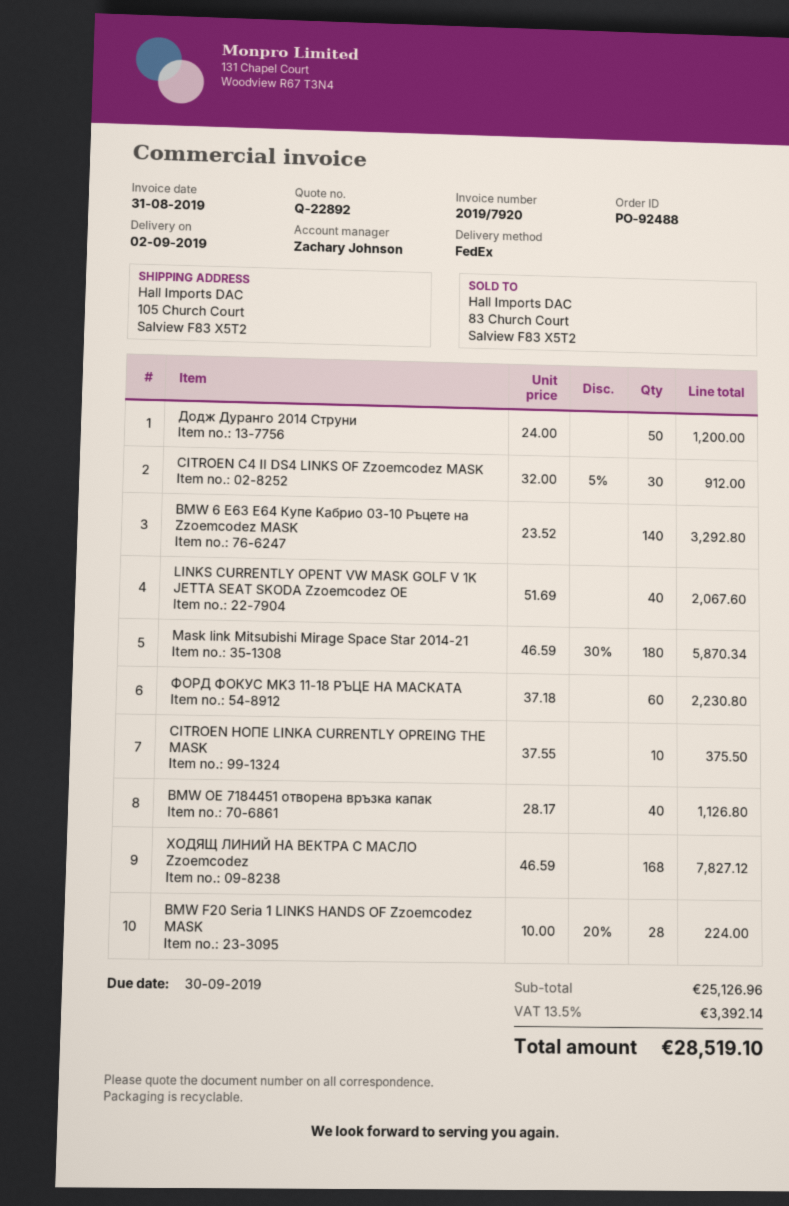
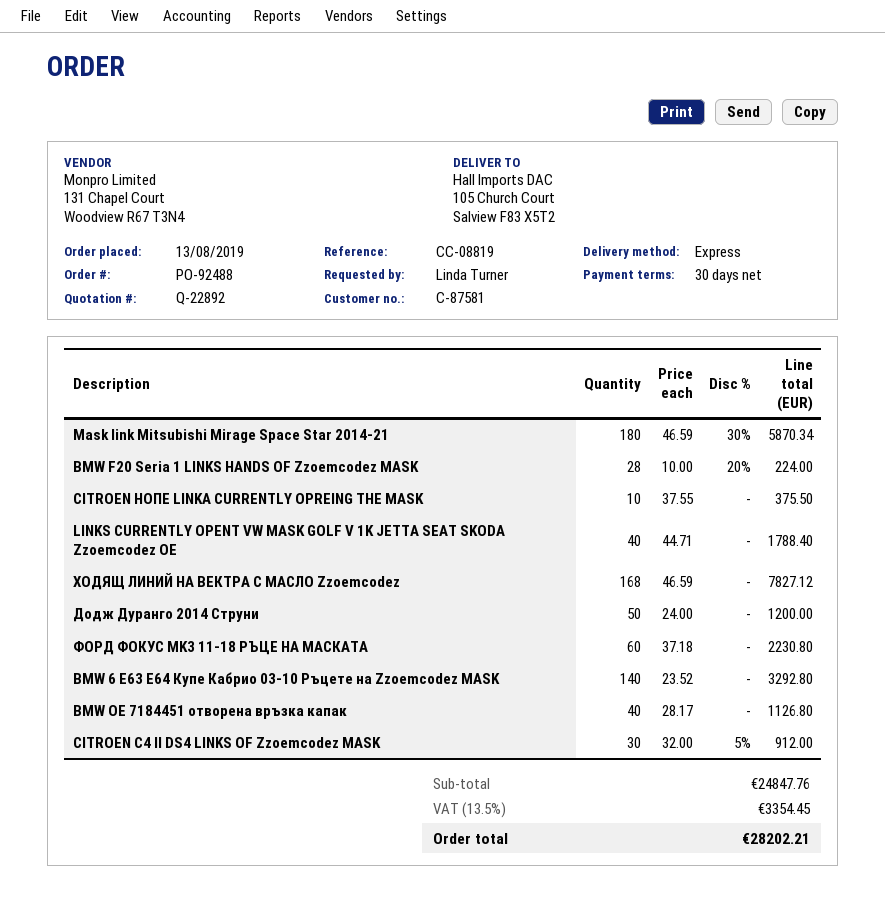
shipping method: FedEx -> express
LINKS CURRENTLY OPENT VW MASK GOLF V 1K JETTA SEAT SKODA Zzoemcodez OE: 40 x 51.69 = 2067.60 -> 40 x 44.71 = 1788.40
subtotal: 25126.96 -> 24847.76
tax: 13.5% = 3392.14 -> 13.5% = 3354.45
total: 28519.10 -> 28202.21

